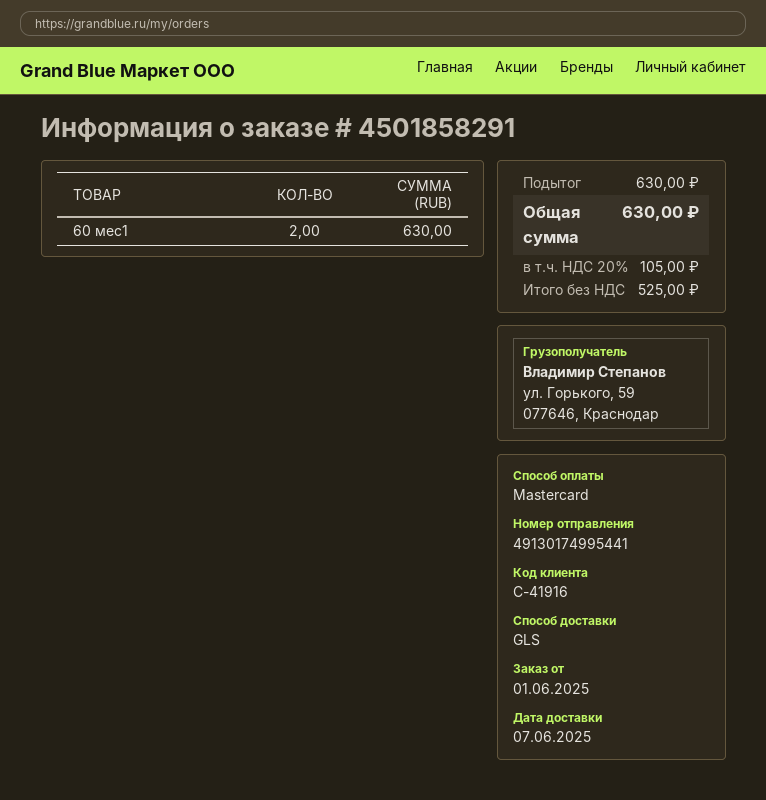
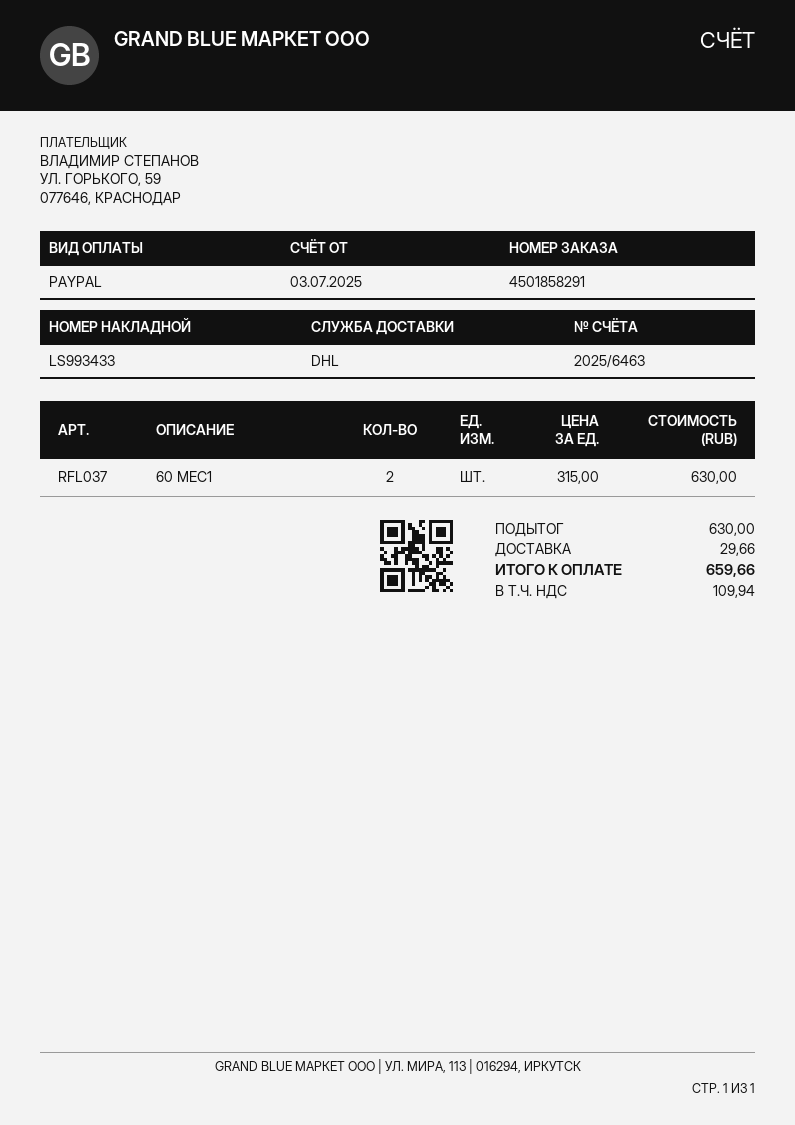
payment method: Mastercard -> PayPal
shipping method: GLS -> DHL
shipping: none -> 29.66
tax: 105.00 -> 109.94
total: 630.00 -> 659.66

